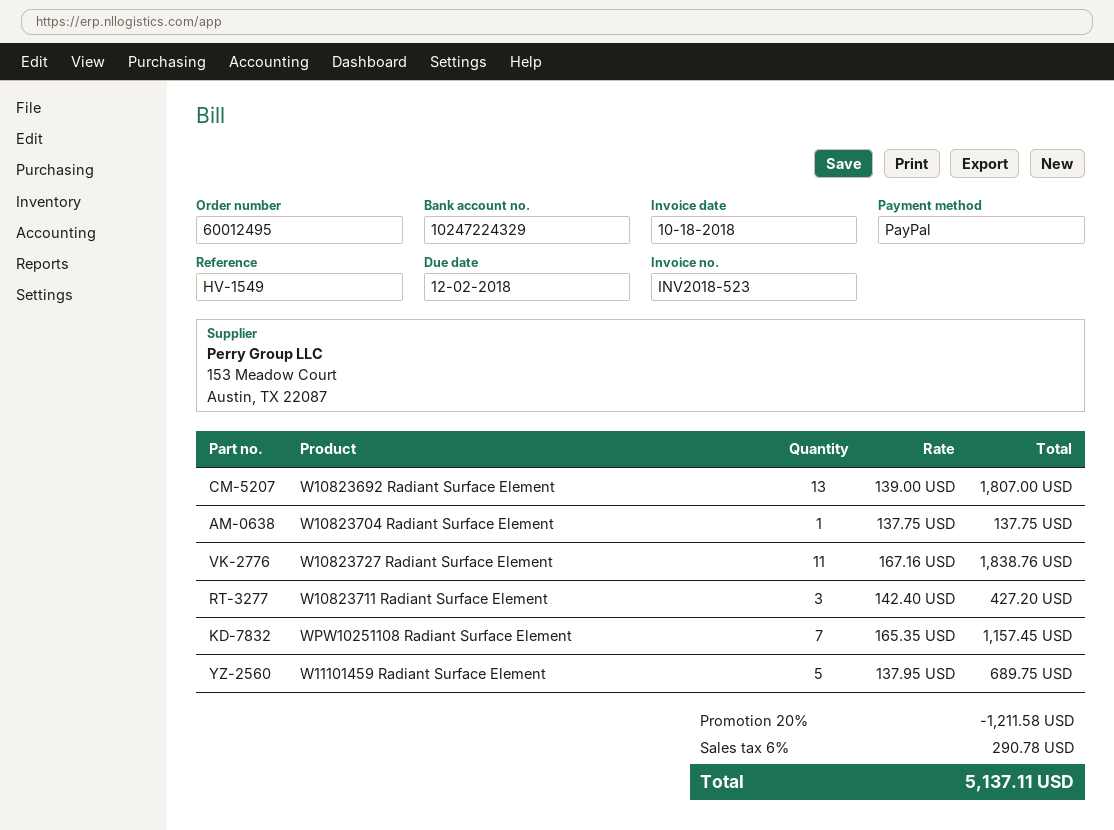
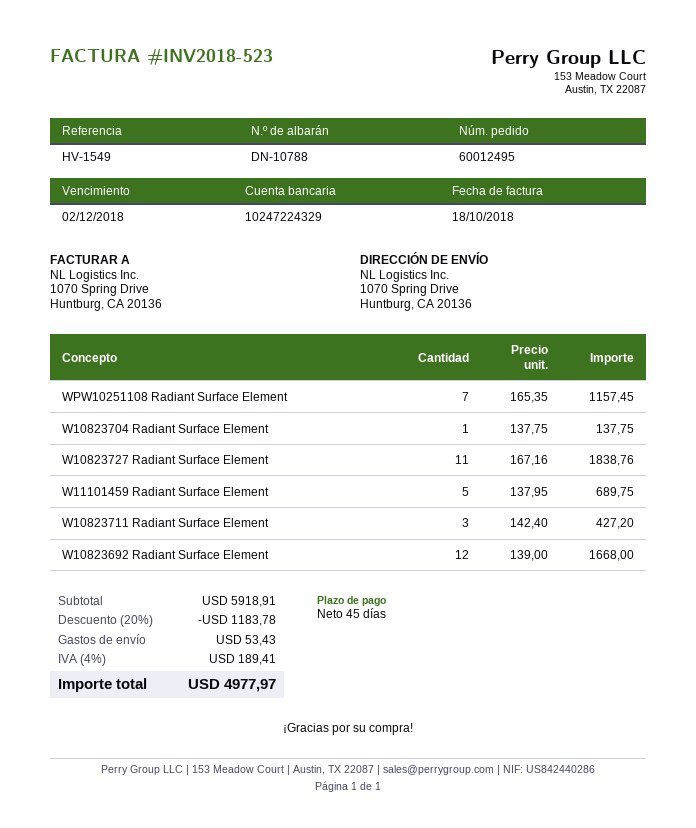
W10823692 Radiant Surface Element: 13 x 139.00 = 1807.00 -> 12 x 139.00 = 1668.00
discount: 20% = 1211.58 -> 20% = 1183.78
shipping: none -> 53.43
tax: 6% = 290.78 -> 4% = 189.41
total: 5137.11 -> 4977.97

